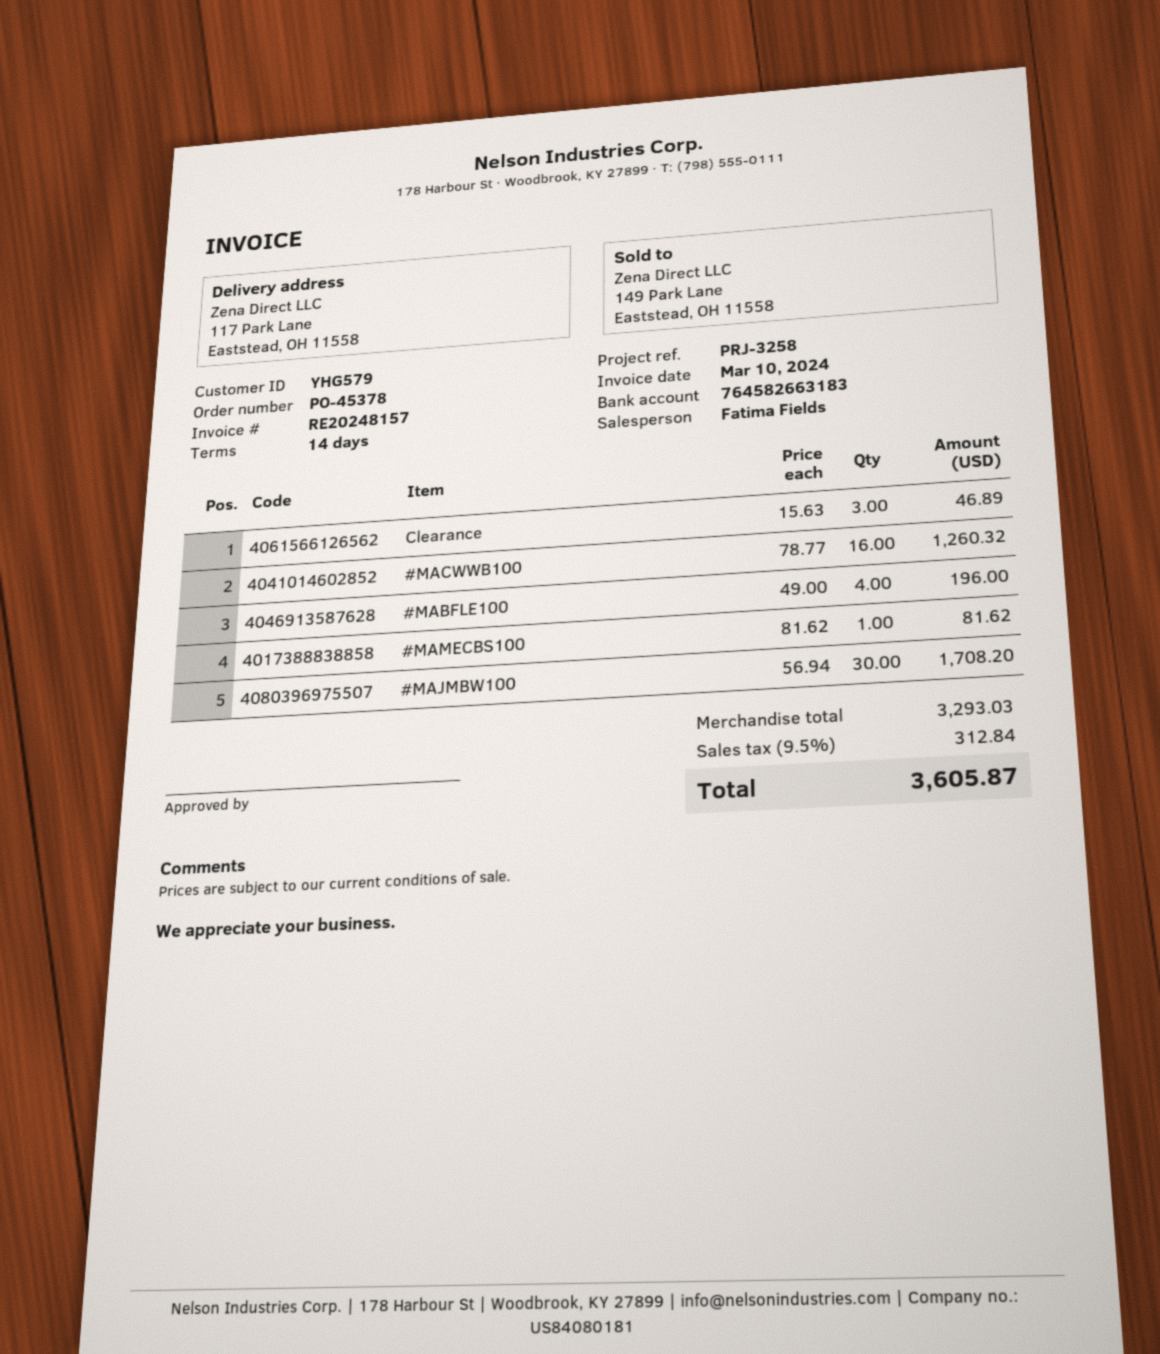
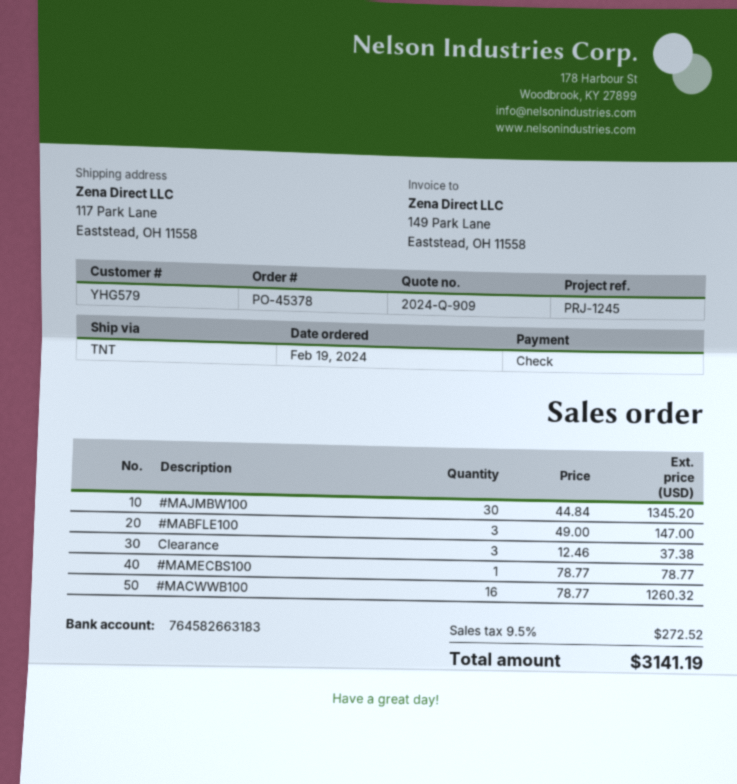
reference: PRJ-3258 -> PRJ-1245
Clearance: 3 x 15.63 = 46.89 -> 3 x 12.46 = 37.38
#MABFLE100: 4 x 49.00 = 196.00 -> 3 x 49.00 = 147.00
#MAMECBS100: 1 x 81.62 = 81.62 -> 1 x 78.77 = 78.77
#MAJMBW100: 30 x 56.94 = 1708.20 -> 30 x 44.84 = 1345.20
tax: 9.5% = 312.84 -> 9.5% = 272.52
total: 3605.87 -> 3141.19

